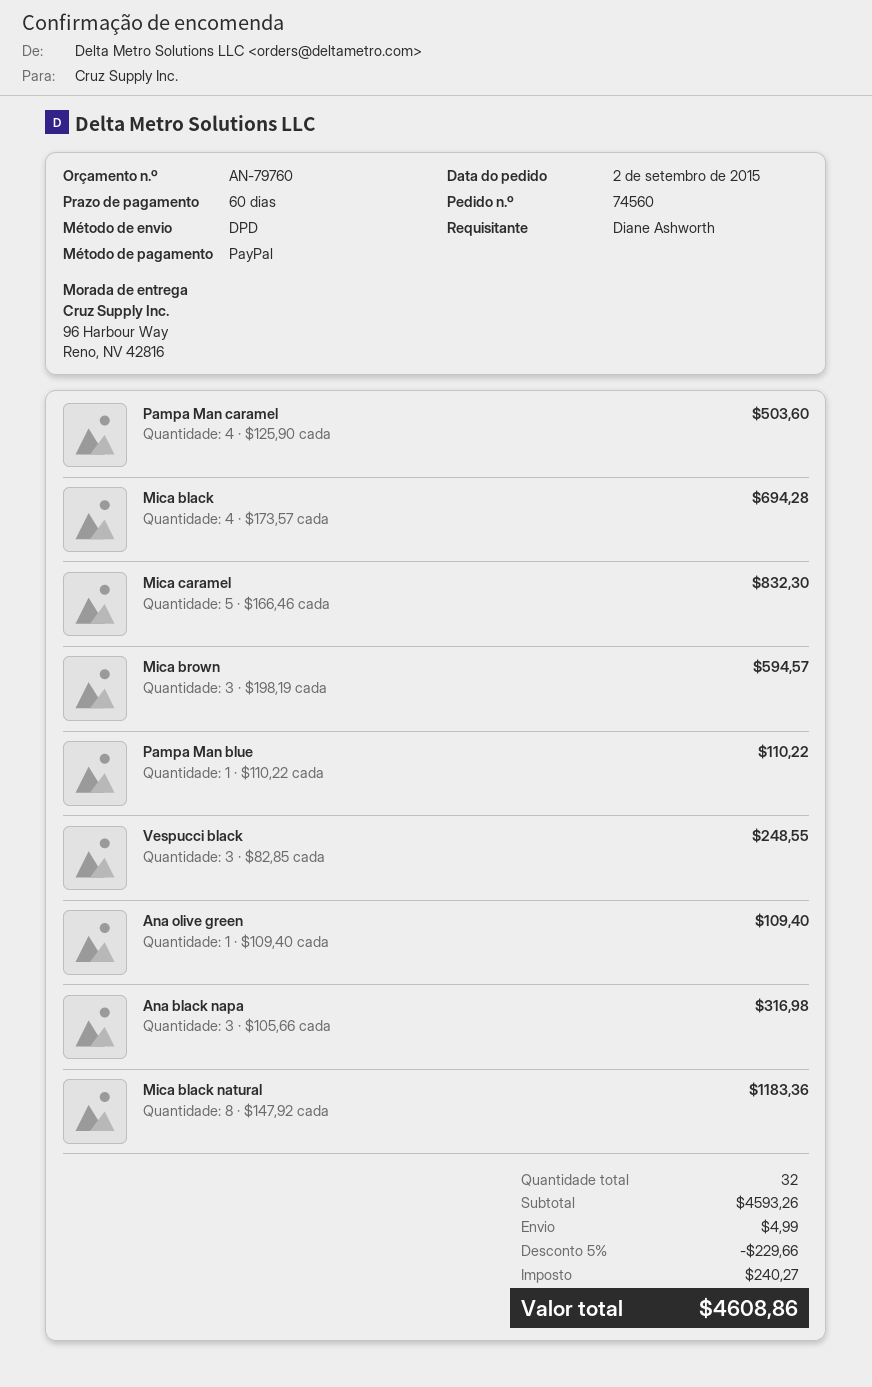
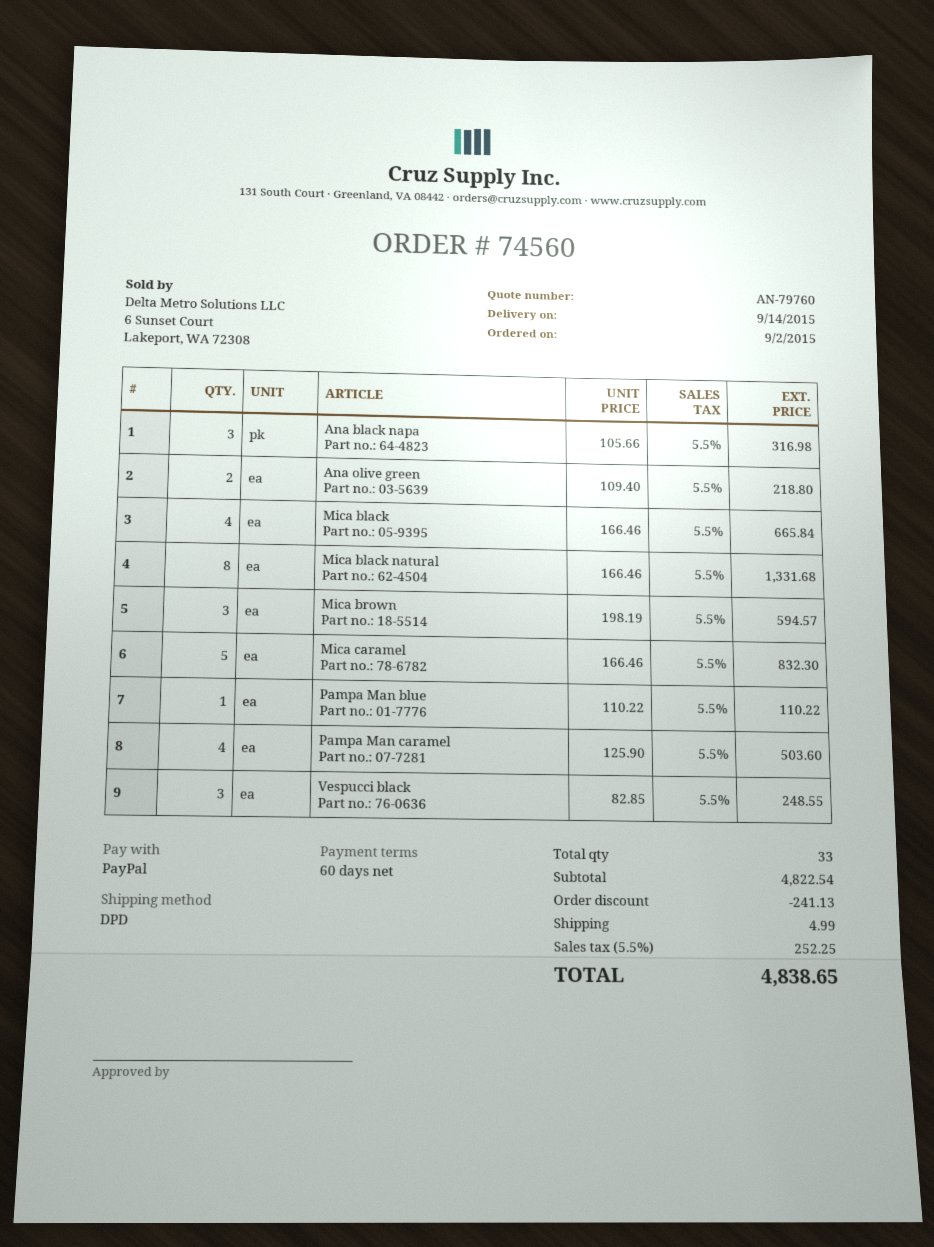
Mica black: 4 x 173.57 = 694.28 -> 4 x 166.46 = 665.84
Ana olive green: 1 x 109.40 = 109.40 -> 2 x 109.40 = 218.80
Mica black natural: 8 x 147.92 = 1183.36 -> 8 x 166.46 = 1331.68
total quantity: 32 -> 33
subtotal: 4593.26 -> 4822.54
discount: 229.66 -> 241.13
tax: 240.27 -> 252.25
total: 4608.86 -> 4838.65

